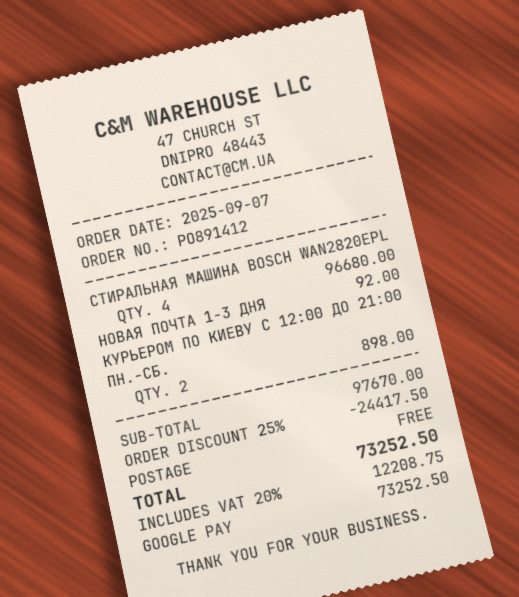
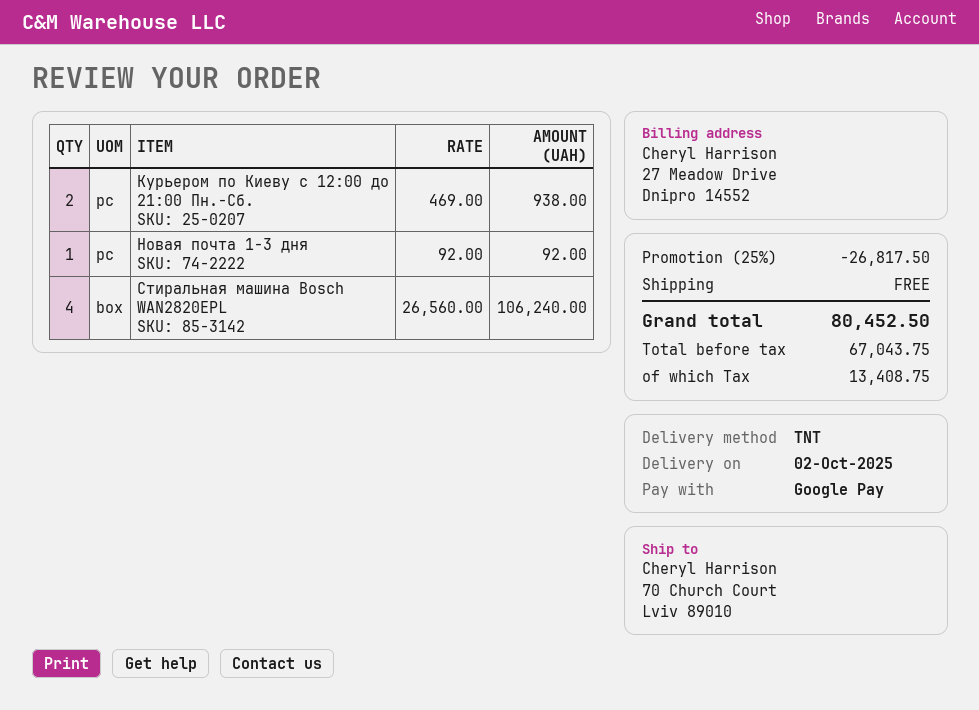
СТИРАЛЬНАЯ МАШИНА BOSCH WAN2820EPL: 4 for 96680.00 -> 4 for 106240.00
КУРЬЕРОМ ПО КИЕВУ С 12:00 ДО 21:00 ПН.-СБ.: 2 for 898.00 -> 2 for 938.00
discount: 25% = 24417.50 -> 25% = 26817.50
tax: 12208.75 -> 13408.75
total: 73252.50 -> 80452.50

